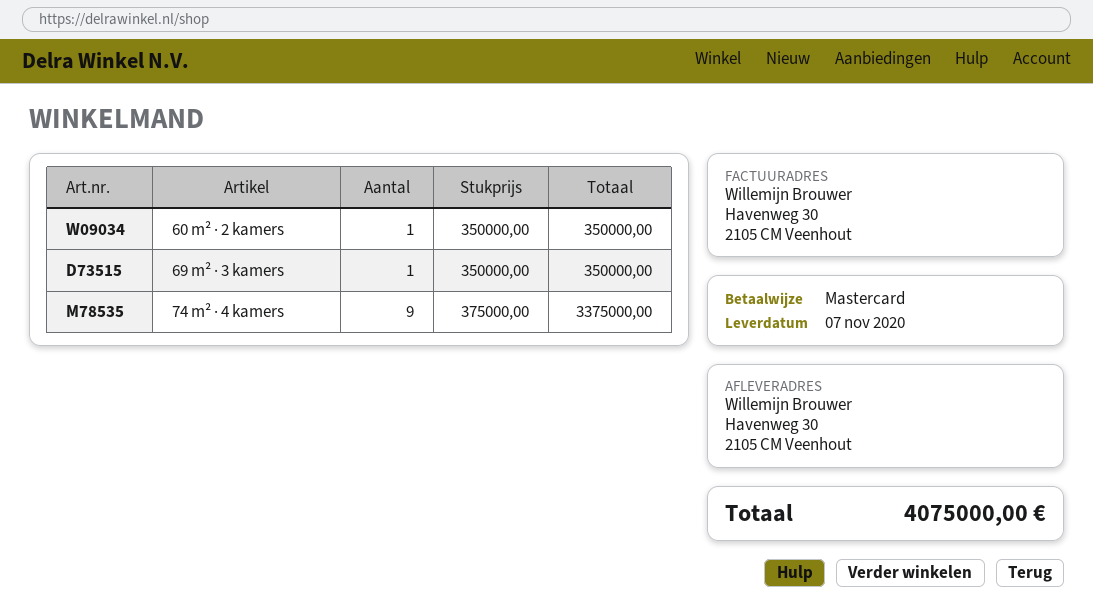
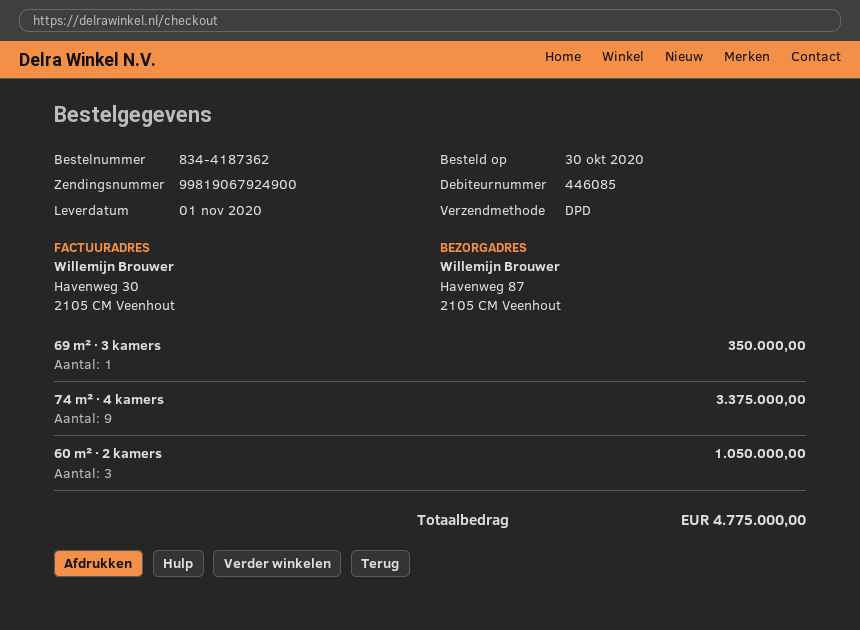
delivery date: 2020-11-07 -> 2020-11-01
ship to: Havenweg 30, 2105 CM Veenhout -> Havenweg 87, 2105 CM Veenhout
60 m² · 2 kamers: 1 for 350000.00 -> 3 for 1050000.00
total: 4075000.00 -> 4775000.00

